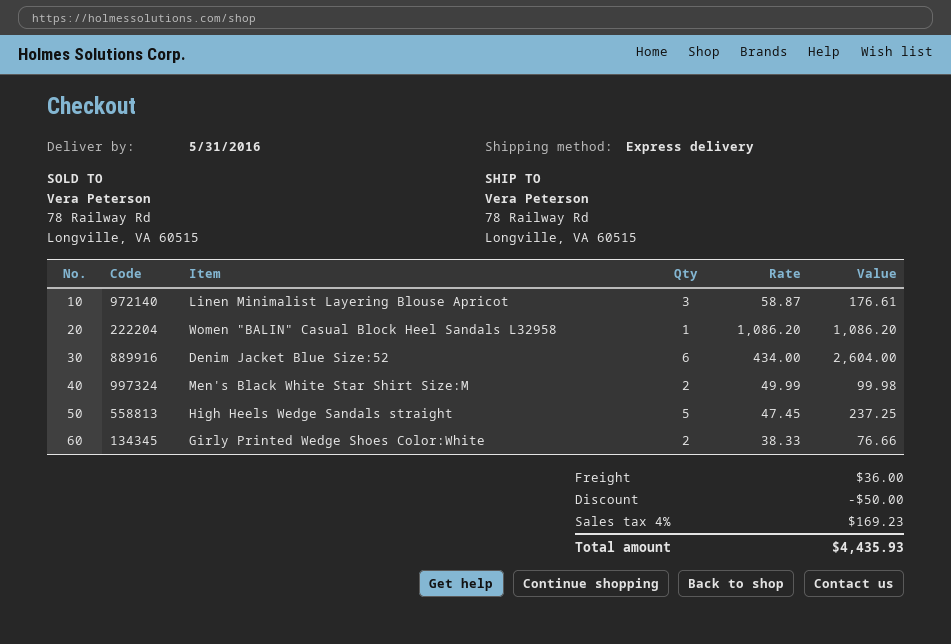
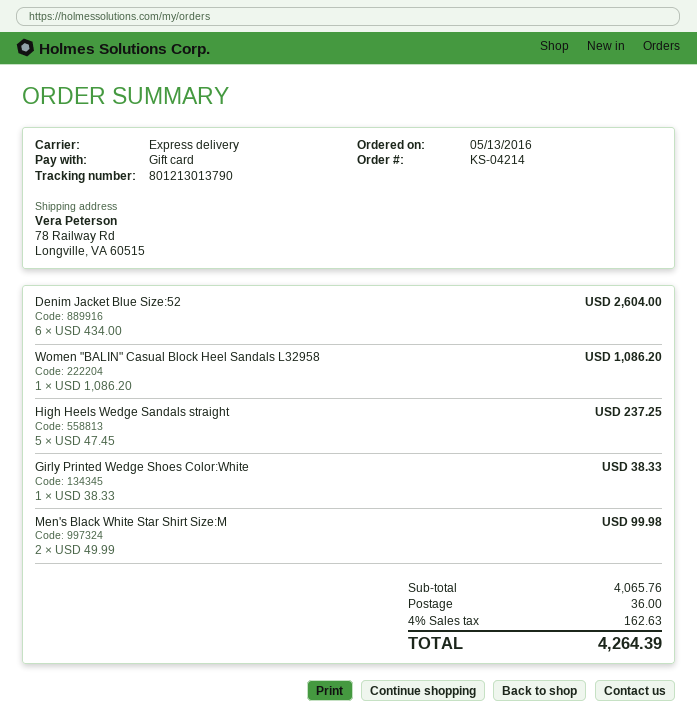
Linen Minimalist Layering Blouse Apricot: 3 x 58.87 = 176.61 -> none
Girly Printed Wedge Shoes Color:White: 2 x 38.33 = 76.66 -> 1 x 38.33 = 38.33
discount: 50.00 -> none
tax: 4% = 169.23 -> 4% = 162.63
total: 4435.93 -> 4264.39

